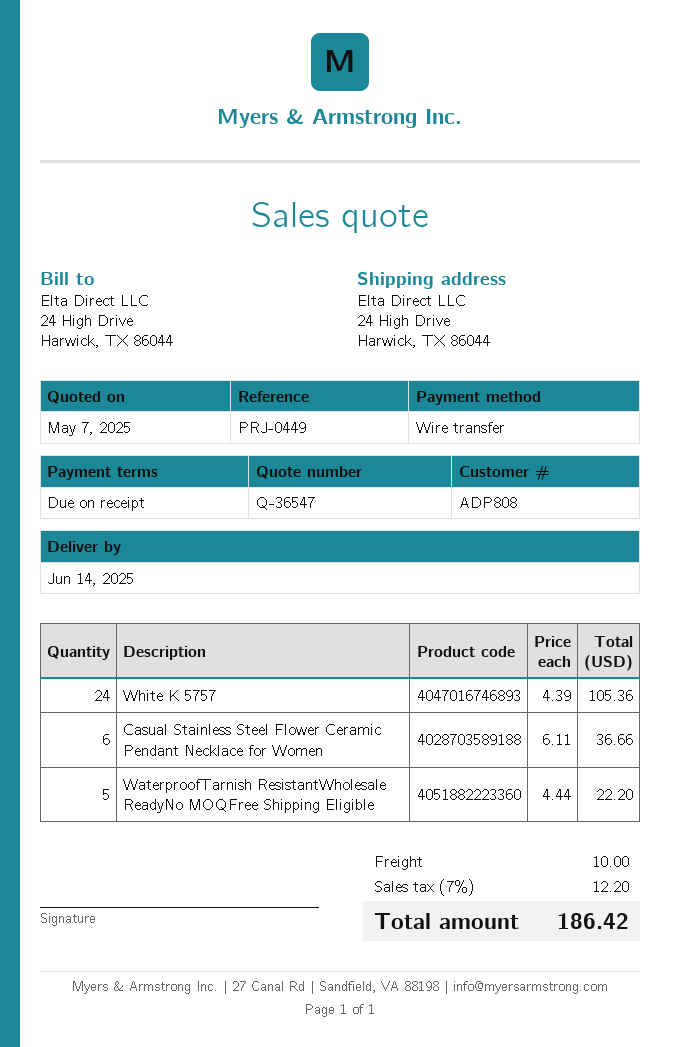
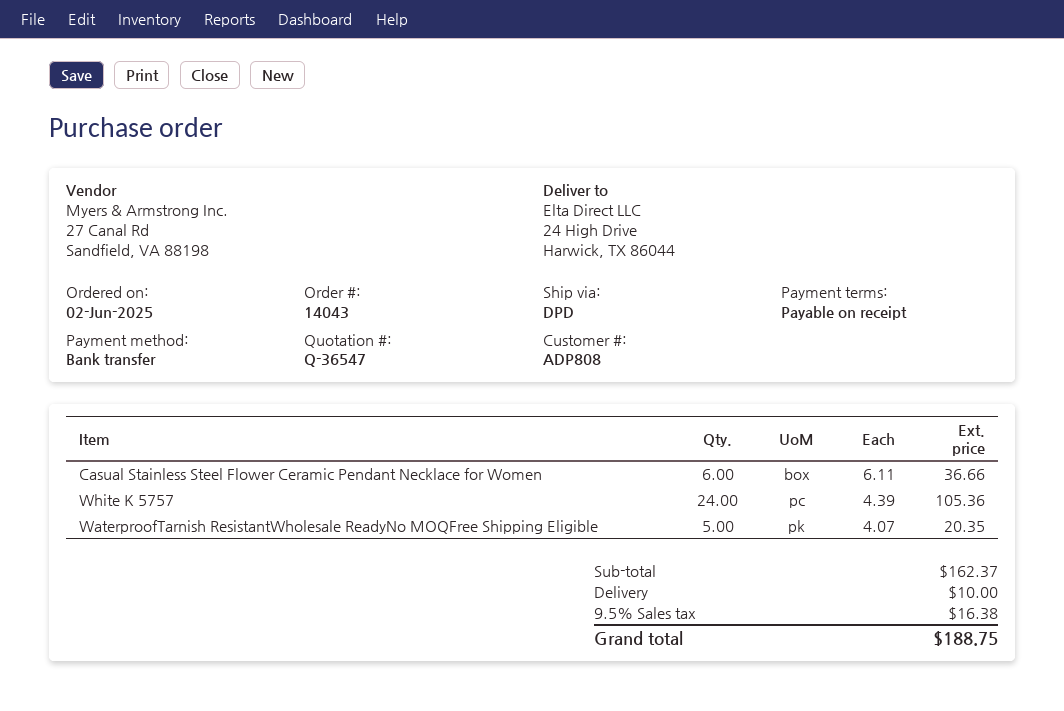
WaterproofTarnish ResistantWholesale ReadyNo MOQFree Shipping Eligible: 5 x 4.44 = 22.20 -> 5 x 4.07 = 20.35
tax: 7% = 12.20 -> 9.5% = 16.38
total: 186.42 -> 188.75

